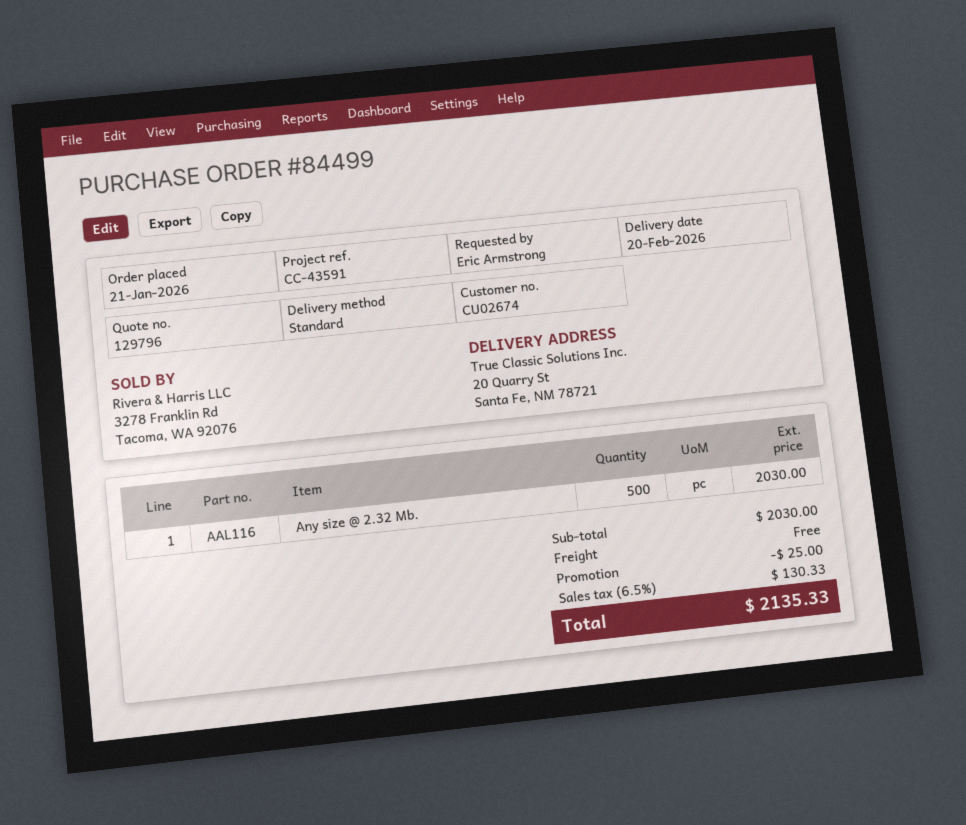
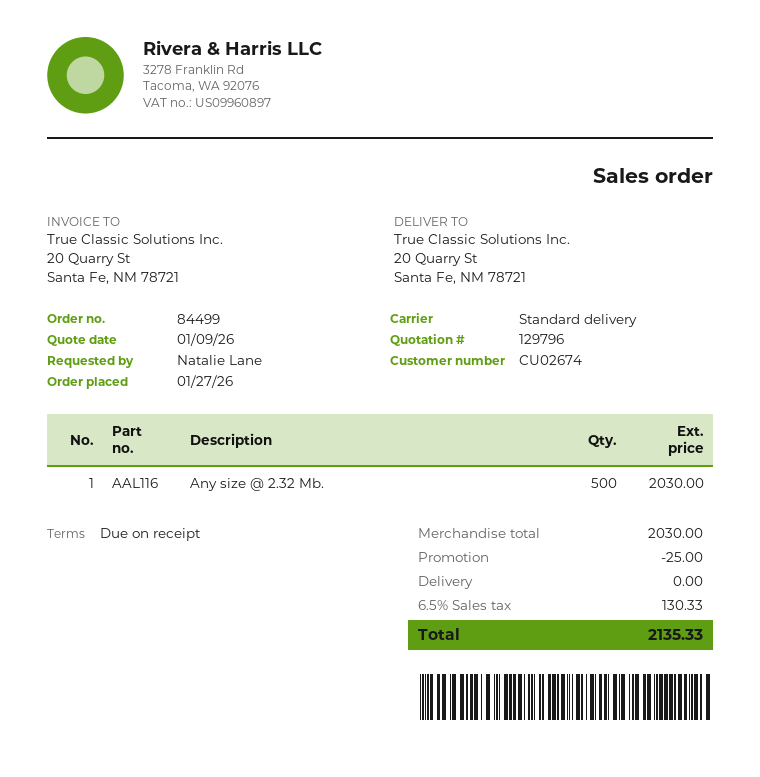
order date: 2026-01-21 -> 2026-01-27
ordered by: Eric Armstrong -> Natalie Lane

